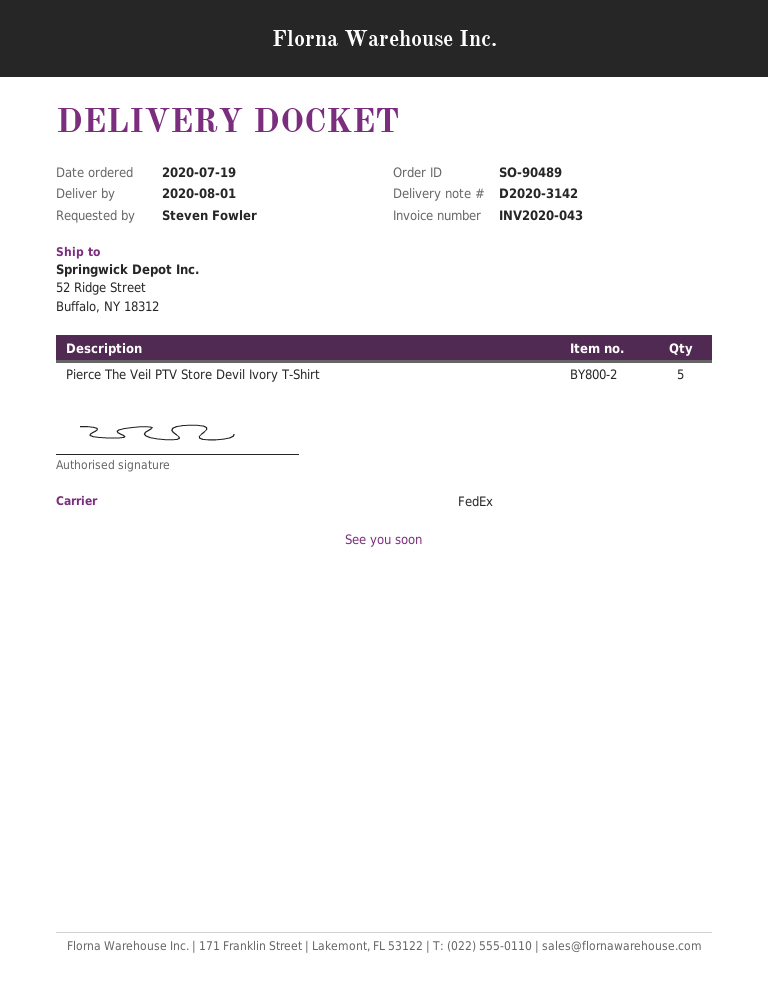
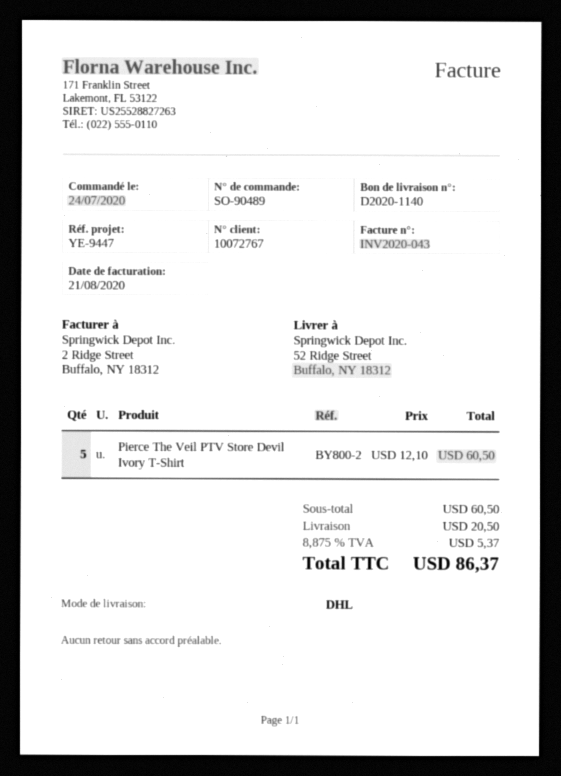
order date: 2020-07-19 -> 2020-07-24
delivery note number: D2020-3142 -> D2020-1140
shipping method: FedEx -> DHL

